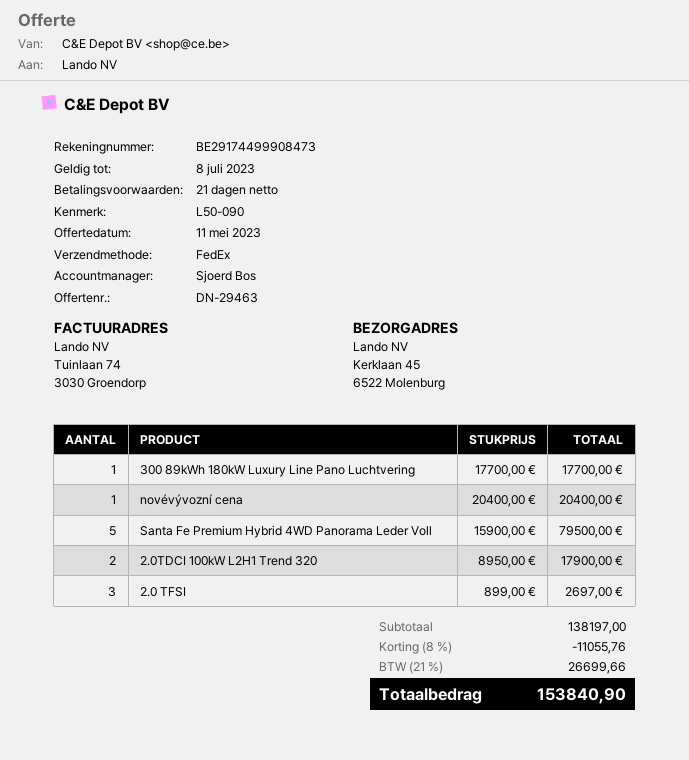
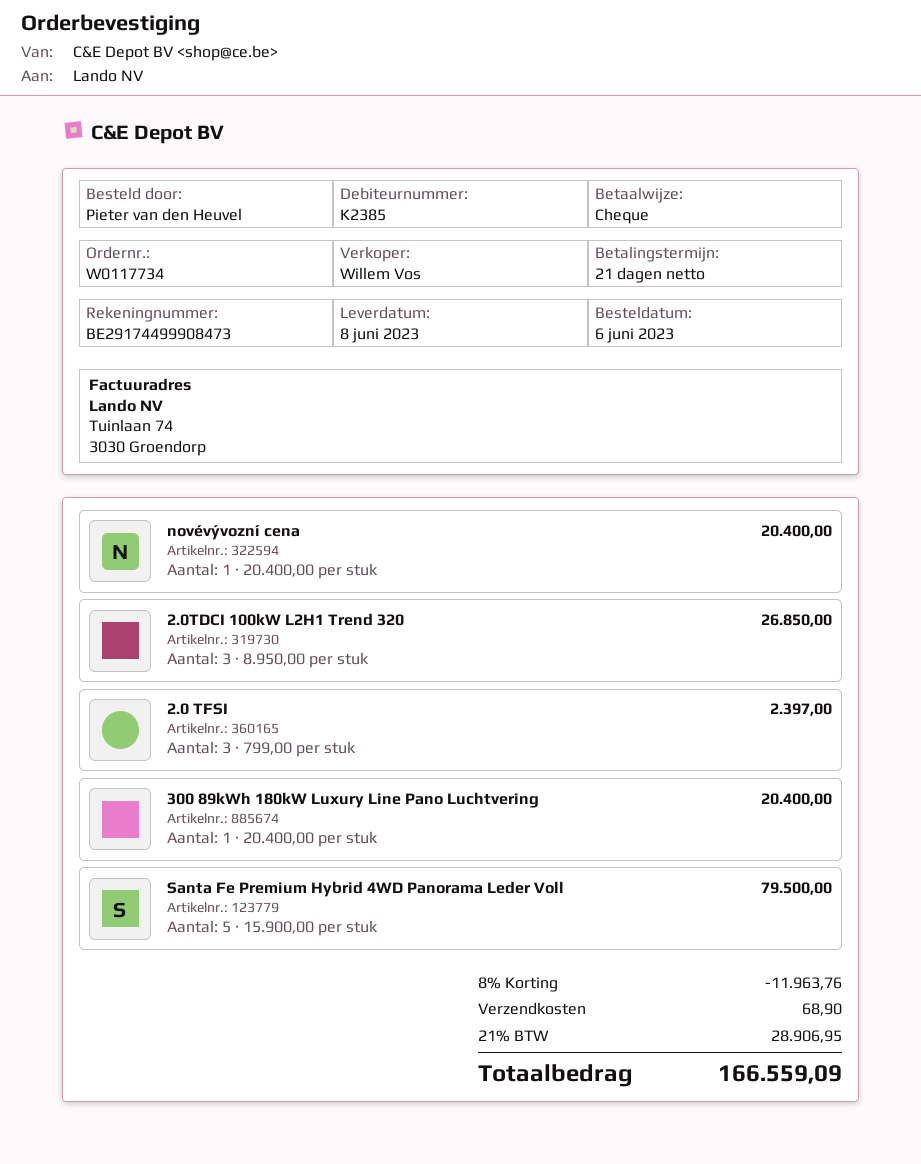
sales rep: Sjoerd Bos -> Willem Vos
300 89kWh 180kW Luxury Line Pano Luchtvering: 1 x 17700.00 = 17700.00 -> 1 x 20400.00 = 20400.00
2.0TDCI 100kW L2H1 Trend 320: 2 x 8950.00 = 17900.00 -> 3 x 8950.00 = 26850.00
2.0 TFSI: 3 x 899.00 = 2697.00 -> 3 x 799.00 = 2397.00
discount: 8% = 11055.76 -> 8% = 11963.76
shipping: none -> 68.90
tax: 21% = 26699.66 -> 21% = 28906.95
total: 153840.90 -> 166559.09

